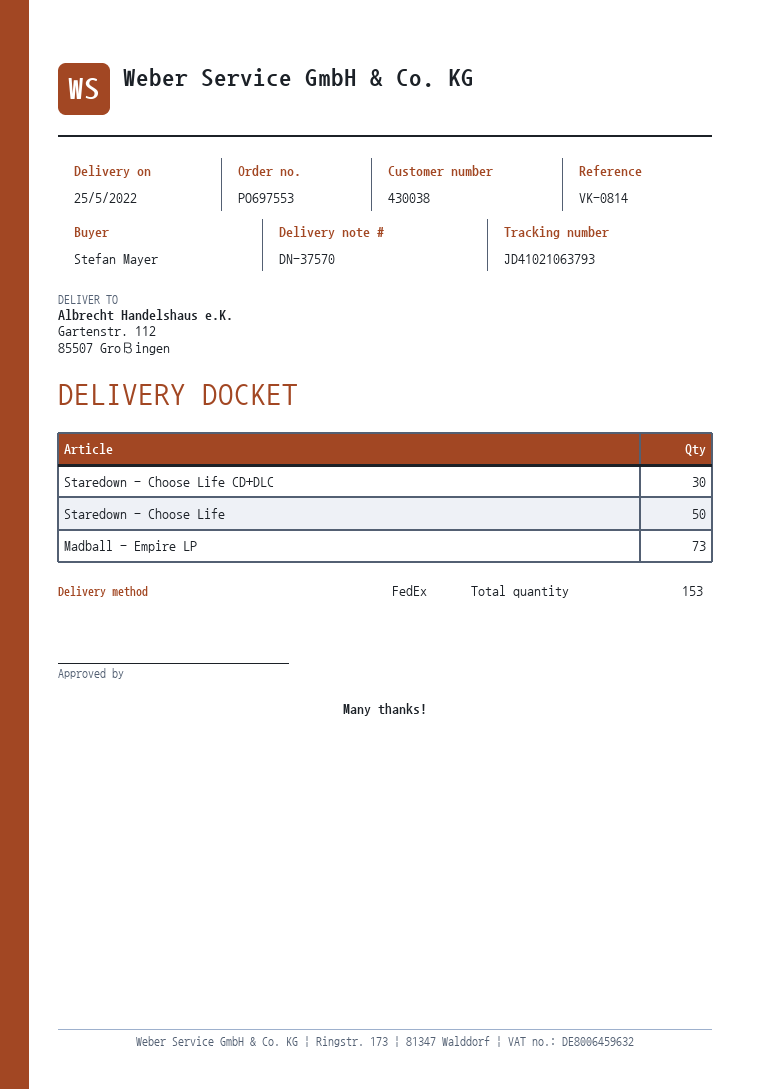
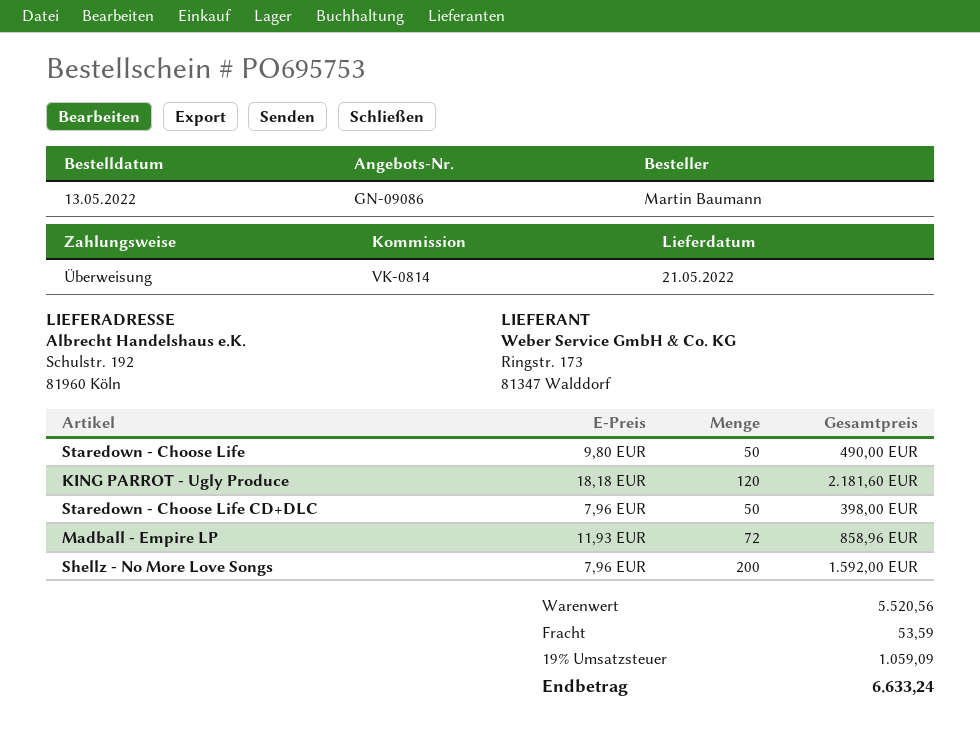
order number: PO697553 -> PO695753
delivery date: 2022-05-25 -> 2022-05-21
ordered by: Stefan Mayer -> Martin Baumann
ship to: Gartenstr. 112, 85507 Großingen -> Schulstr. 192, 81960 Köln
Staredown - Choose Life CD+DLC: 30 -> 50
Madball - Empire LP: 73 -> 72
KING PARROT - Ugly Produce: none -> 120
Shellz - No More Love Songs: none -> 200

